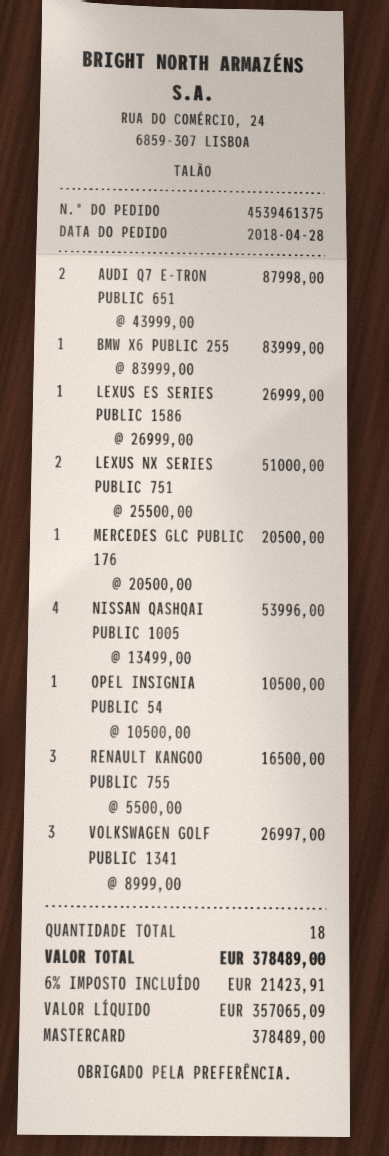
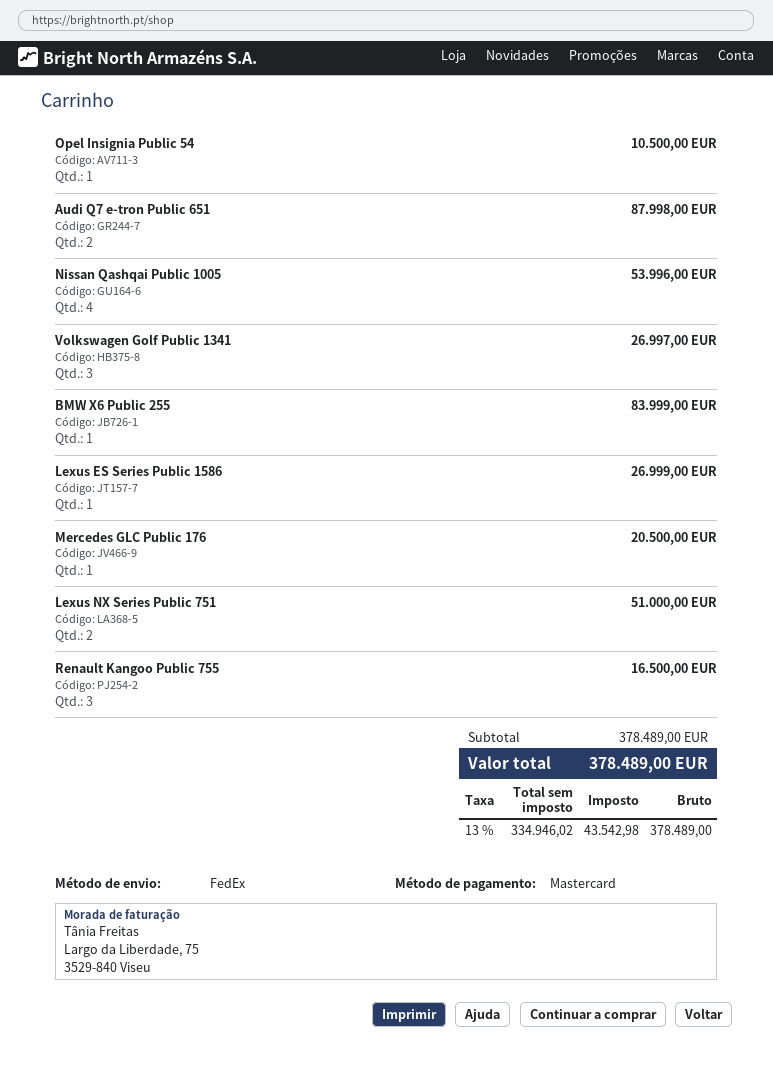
net: 357065.09 -> 334946.02
tax: 6% = 21423.91 -> 13% = 43542.98

